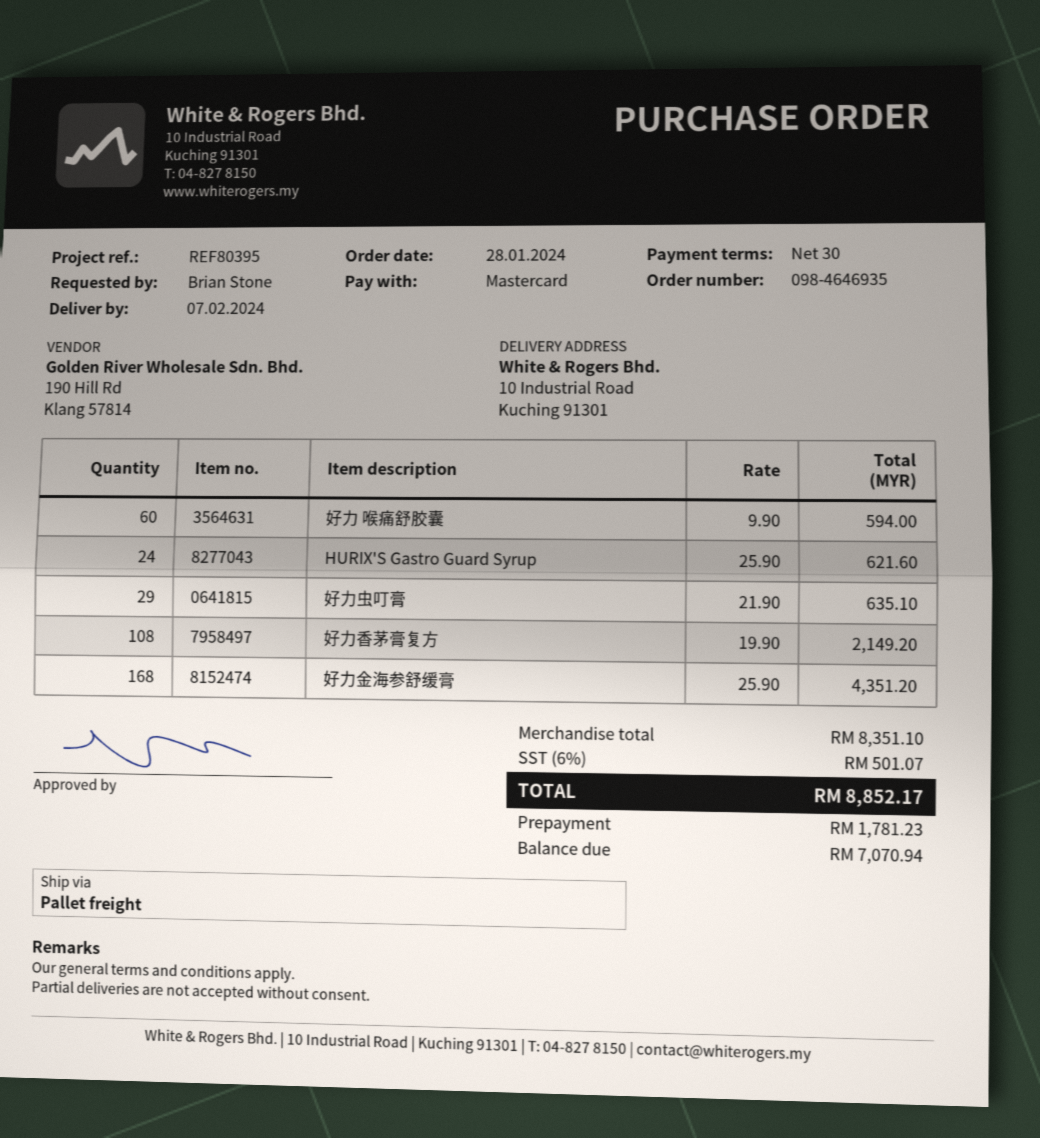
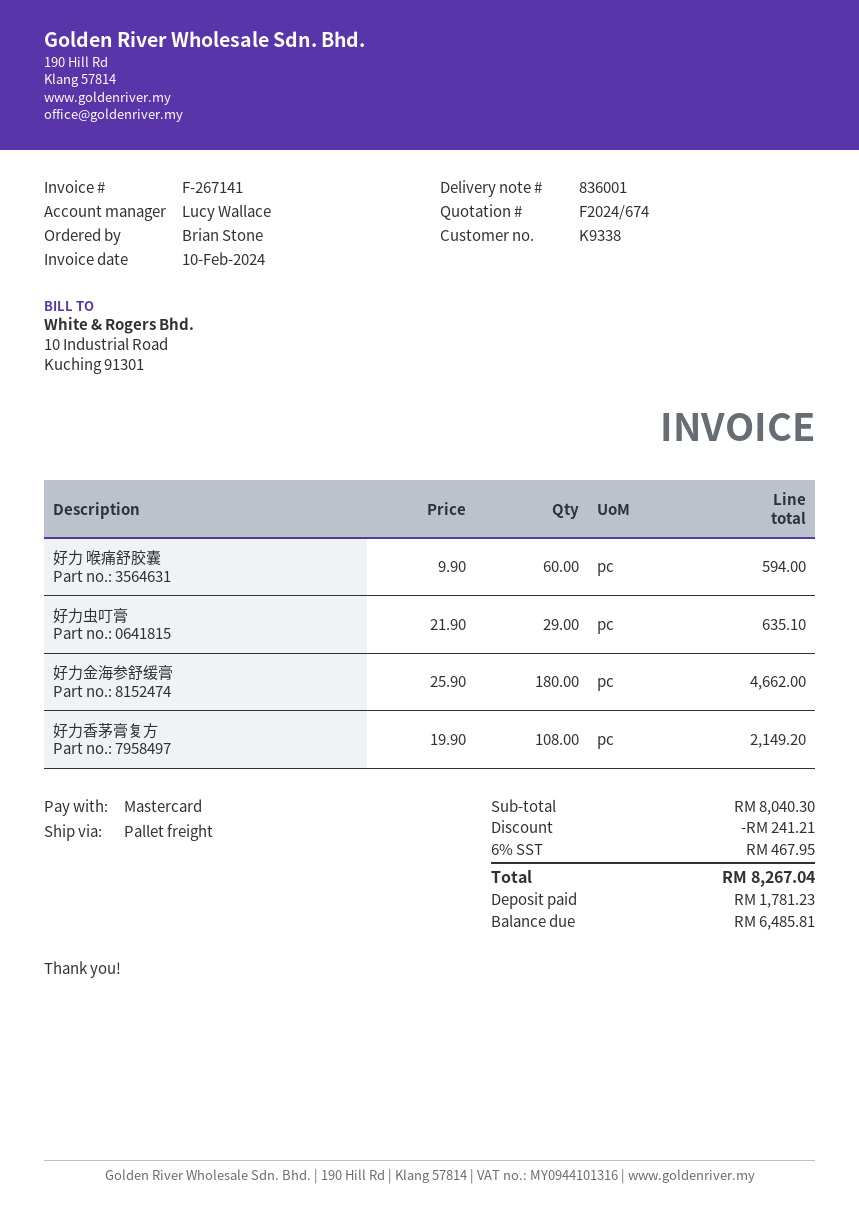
HURIX'S Gastro Guard Syrup: 24 x 25.90 = 621.60 -> none
好力金海参舒缓膏: 168 x 25.90 = 4351.20 -> 180 x 25.90 = 4662.00
subtotal: 8351.10 -> 8040.30
discount: none -> 241.21
tax: 6% = 501.07 -> 6% = 467.95
total: 8852.17 -> 8267.04
balance: 7070.94 -> 6485.81

